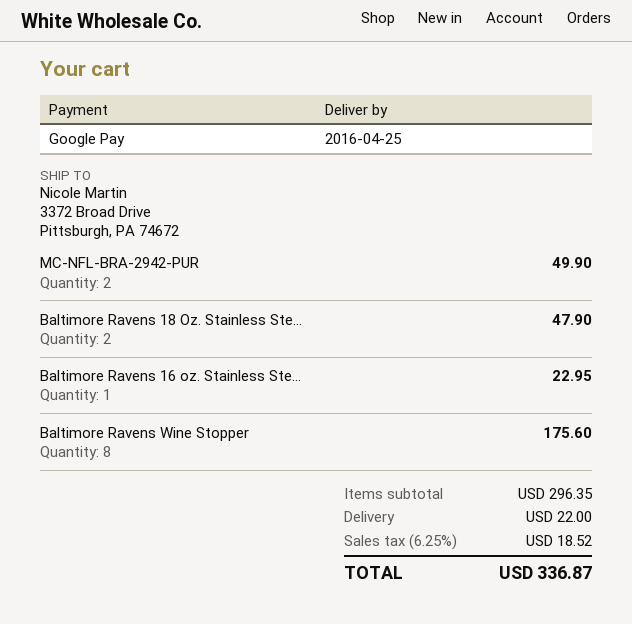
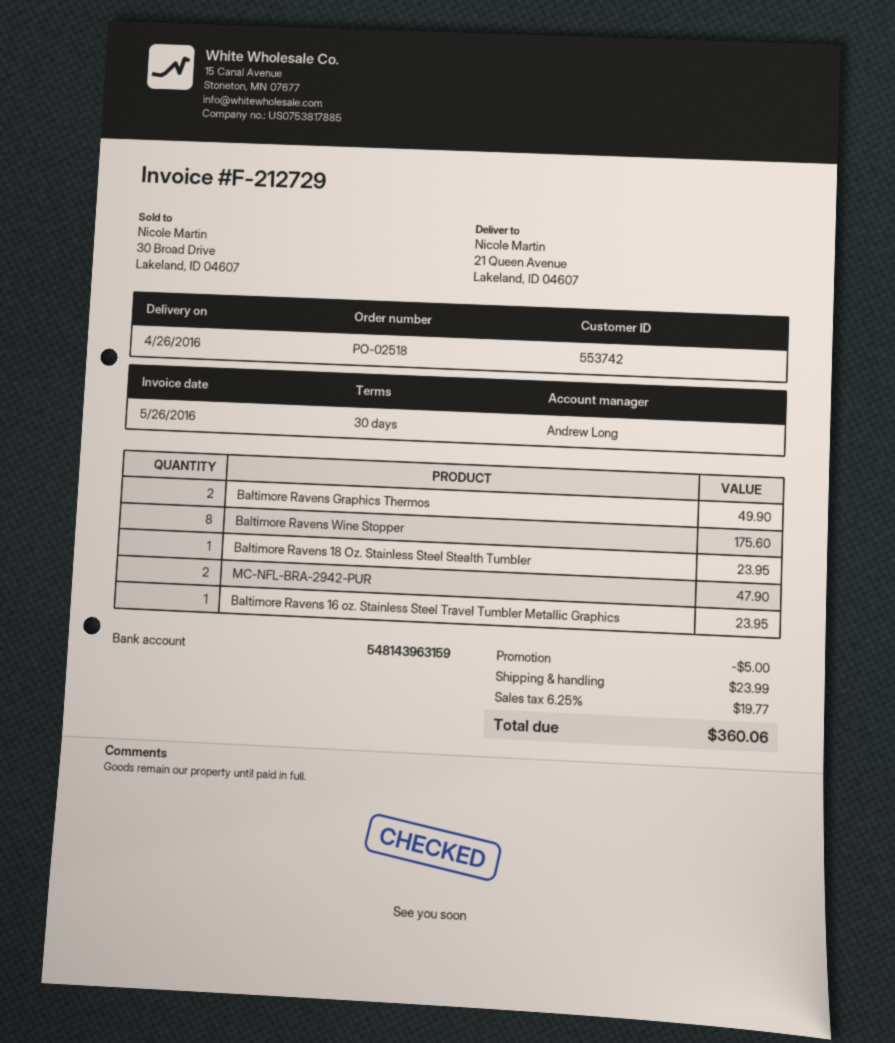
delivery date: 2016-04-25 -> 2016-04-26
ship to: 3372 Broad Drive, Pittsburgh, PA 74672 -> 21 Queen Avenue, Lakeland, ID 04607
MC-NFL-BRA-2942-PUR: 2 for 49.90 -> 2 for 47.90
Baltimore Ravens 18 Oz. Stainless Ste...: 2 for 47.90 -> 1 for 23.95
Baltimore Ravens 16 oz. Stainless Ste...: 1 for 22.95 -> 1 for 23.95
Baltimore Ravens Graphics Thermos: none -> 2 for 49.90
discount: none -> 5.00
shipping: 22.00 -> 23.99
tax: 6.25% = 18.52 -> 6.25% = 19.77
total: 336.87 -> 360.06

